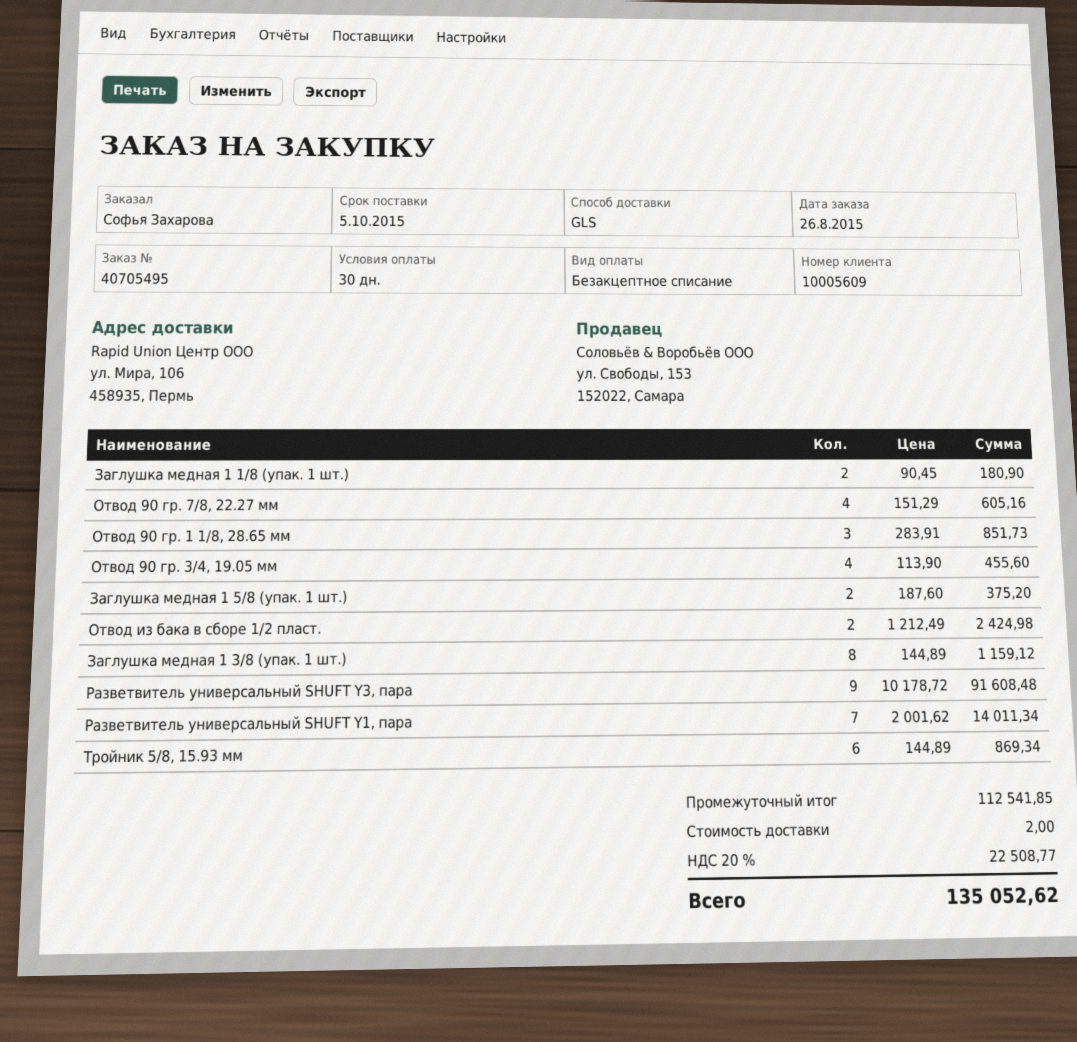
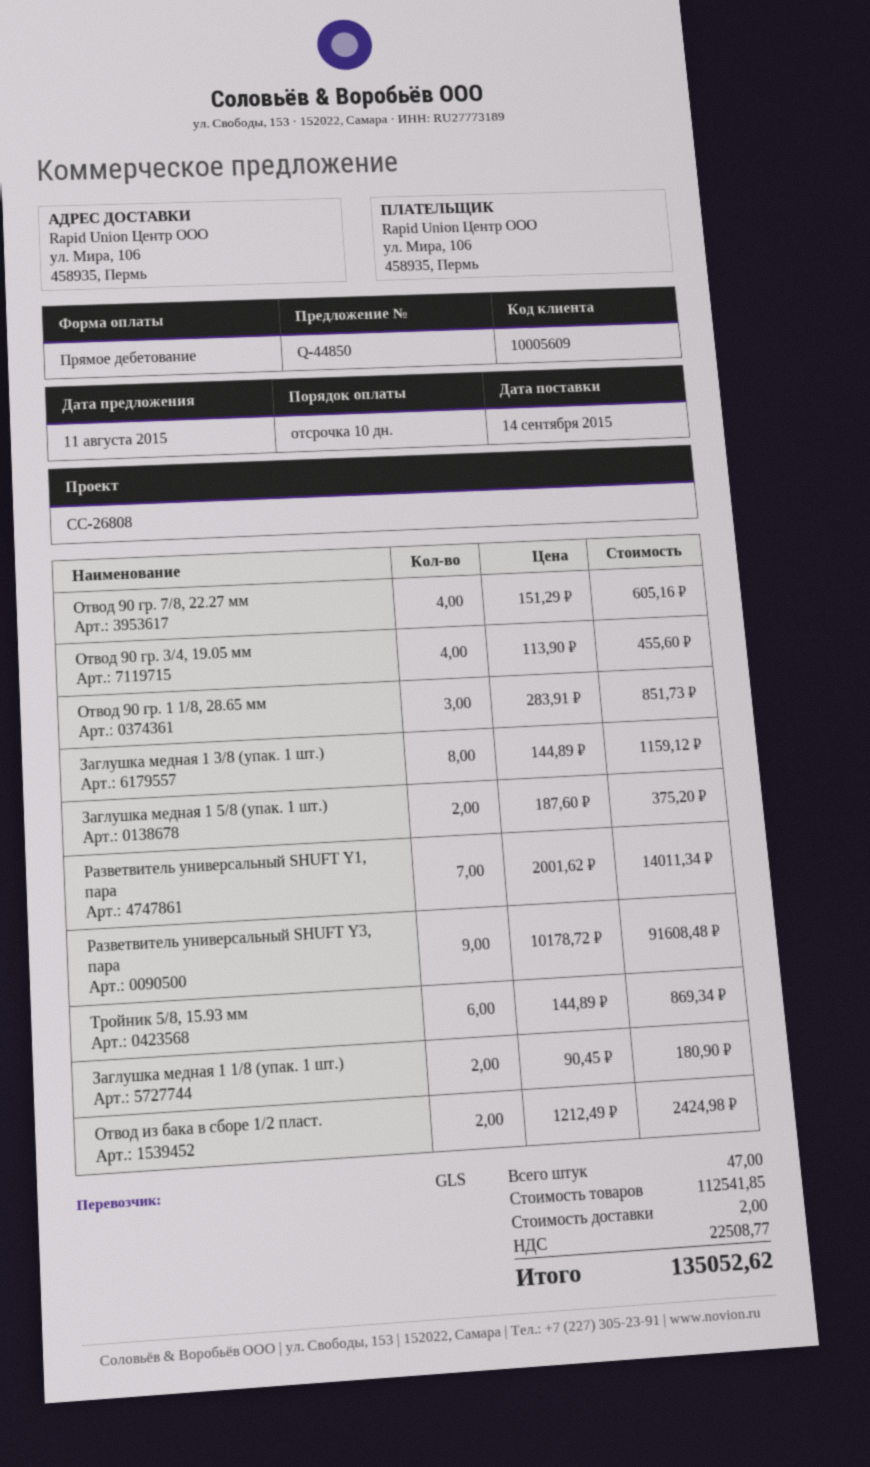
delivery date: 2015-10-05 -> 2015-09-14
payment terms: 30 days -> 10 days

